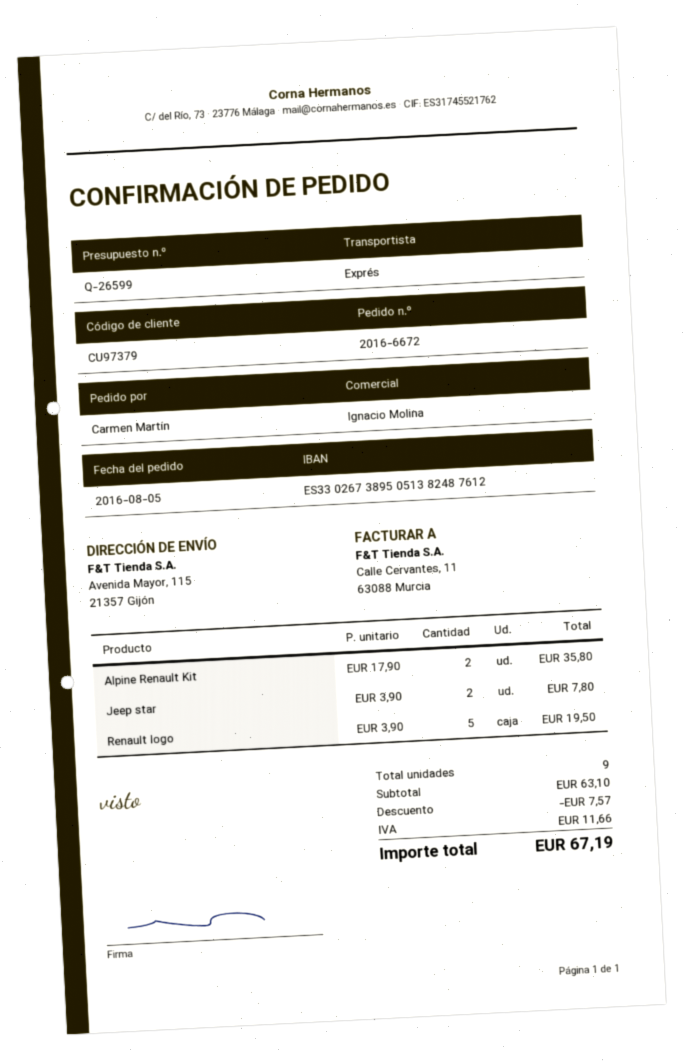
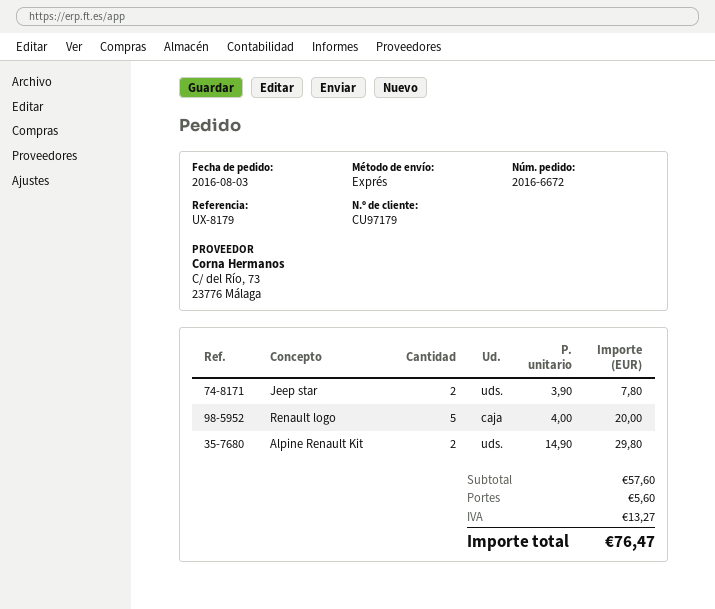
order date: 2016-08-05 -> 2016-08-03
customer number: CU97379 -> CU97179
Alpine Renault Kit: 2 x 17.90 = 35.80 -> 2 x 14.90 = 29.80
Renault logo: 5 x 3.90 = 19.50 -> 5 x 4.00 = 20.00
subtotal: 63.10 -> 57.60
discount: 7.57 -> none
shipping: none -> 5.60
tax: 11.66 -> 13.27
total: 67.19 -> 76.47

